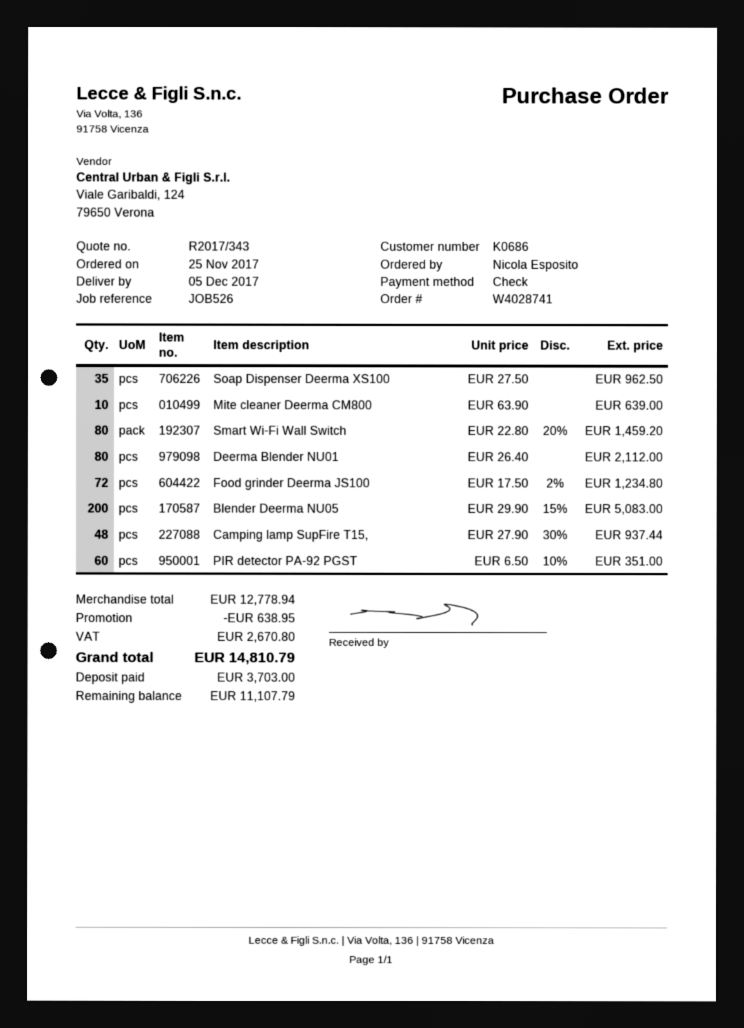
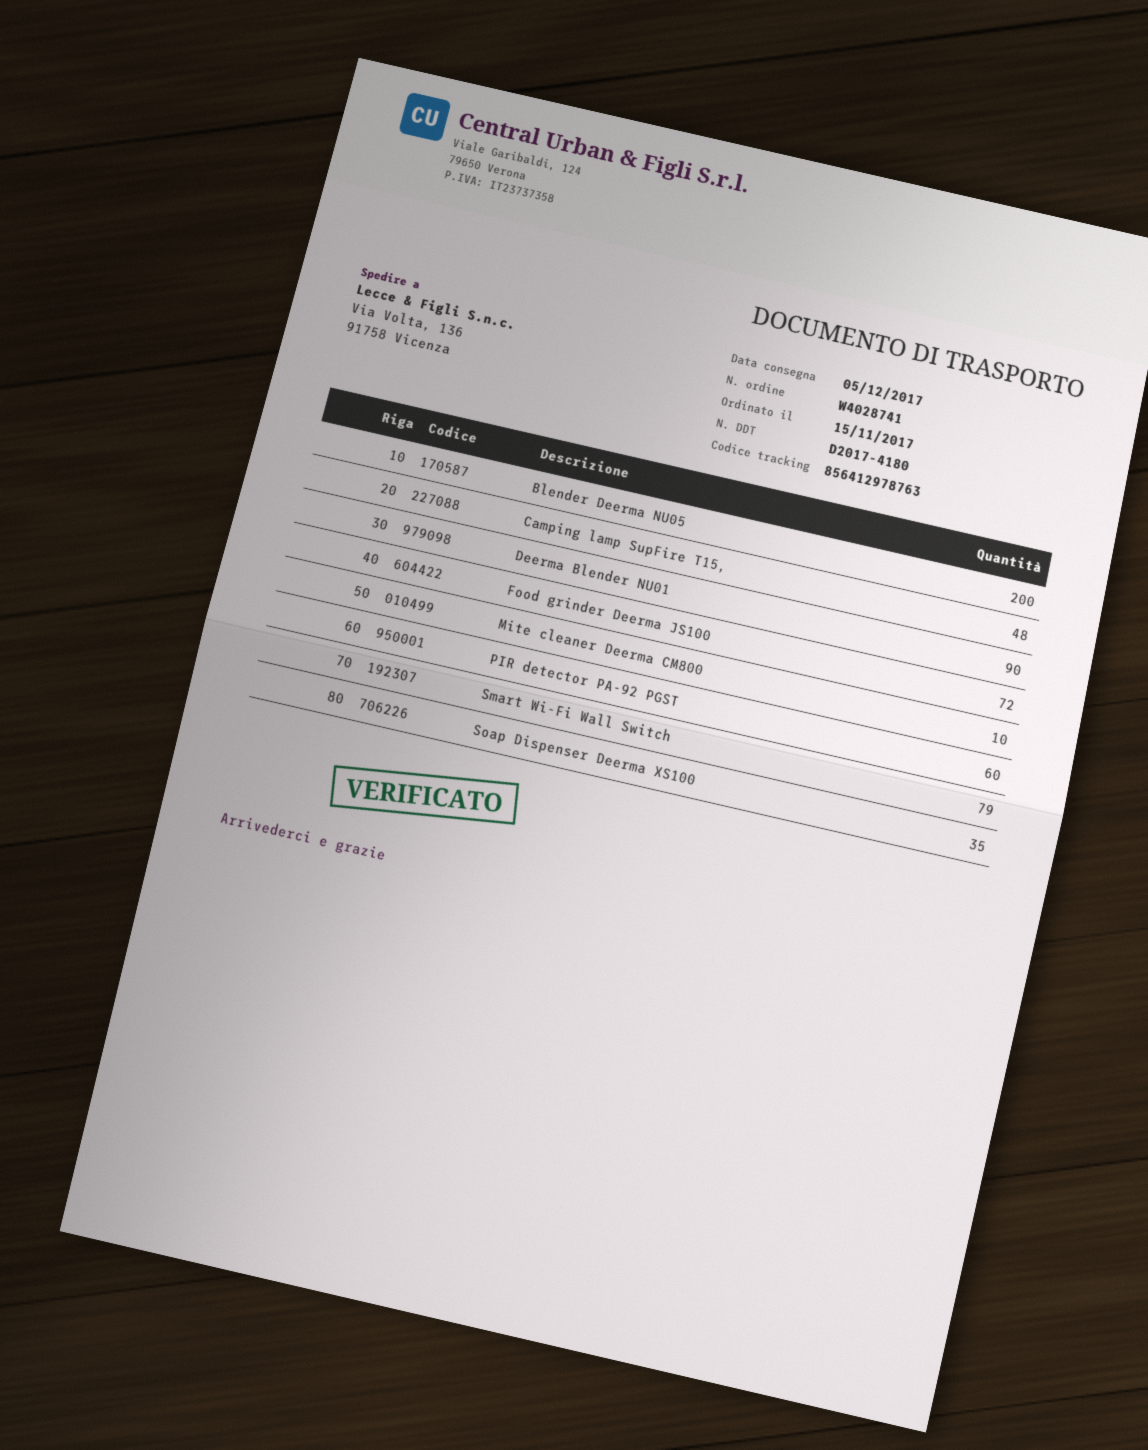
order date: 2017-11-25 -> 2017-11-15
Smart Wi-Fi Wall Switch: 80 -> 79
Deerma Blender NU01: 80 -> 90

